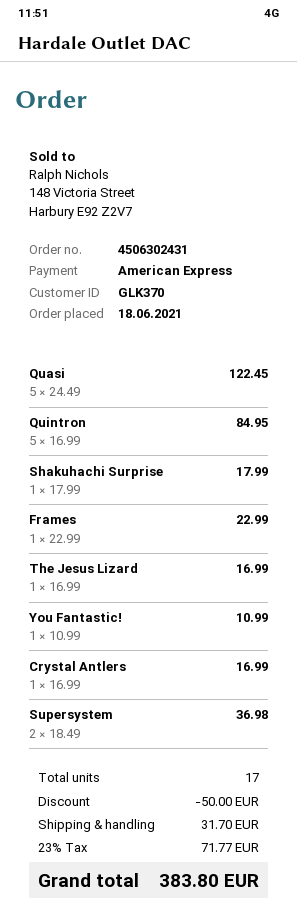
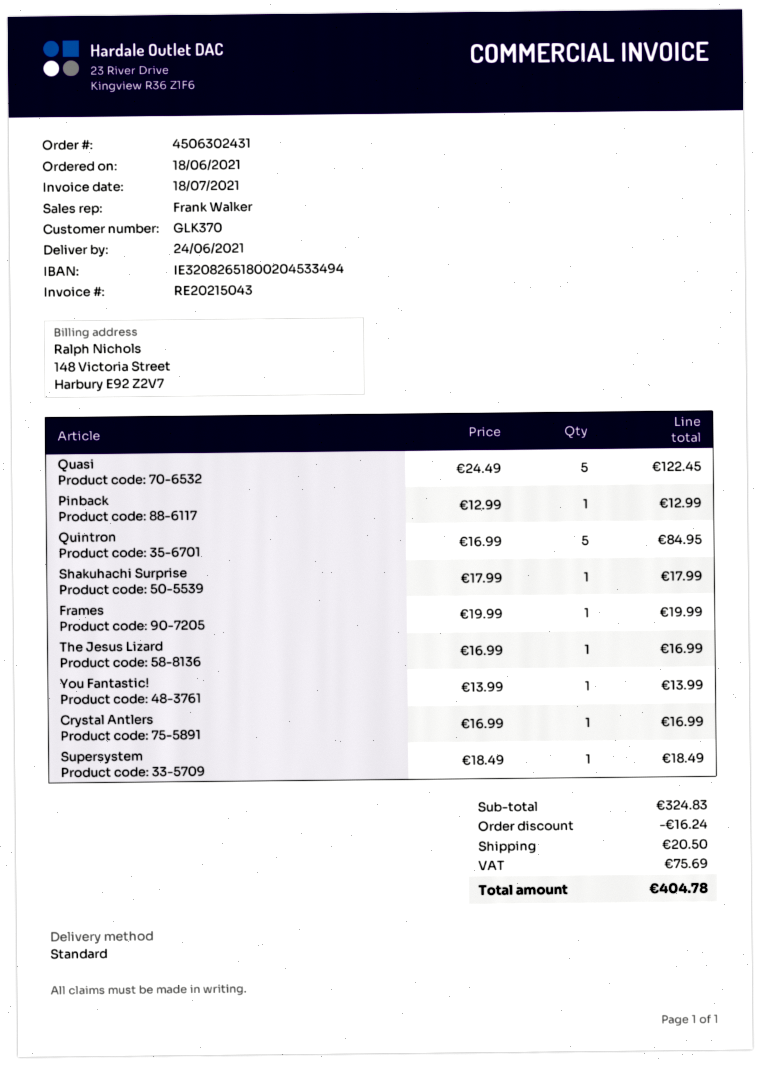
Frames: 1 x 22.99 = 22.99 -> 1 x 19.99 = 19.99
You Fantastic!: 1 x 10.99 = 10.99 -> 1 x 13.99 = 13.99
Supersystem: 2 x 18.49 = 36.98 -> 1 x 18.49 = 18.49
Pinback: none -> 1 x 12.99 = 12.99
discount: 50.00 -> 16.24
shipping: 31.70 -> 20.50
tax: 71.77 -> 75.69
total: 383.80 -> 404.78

